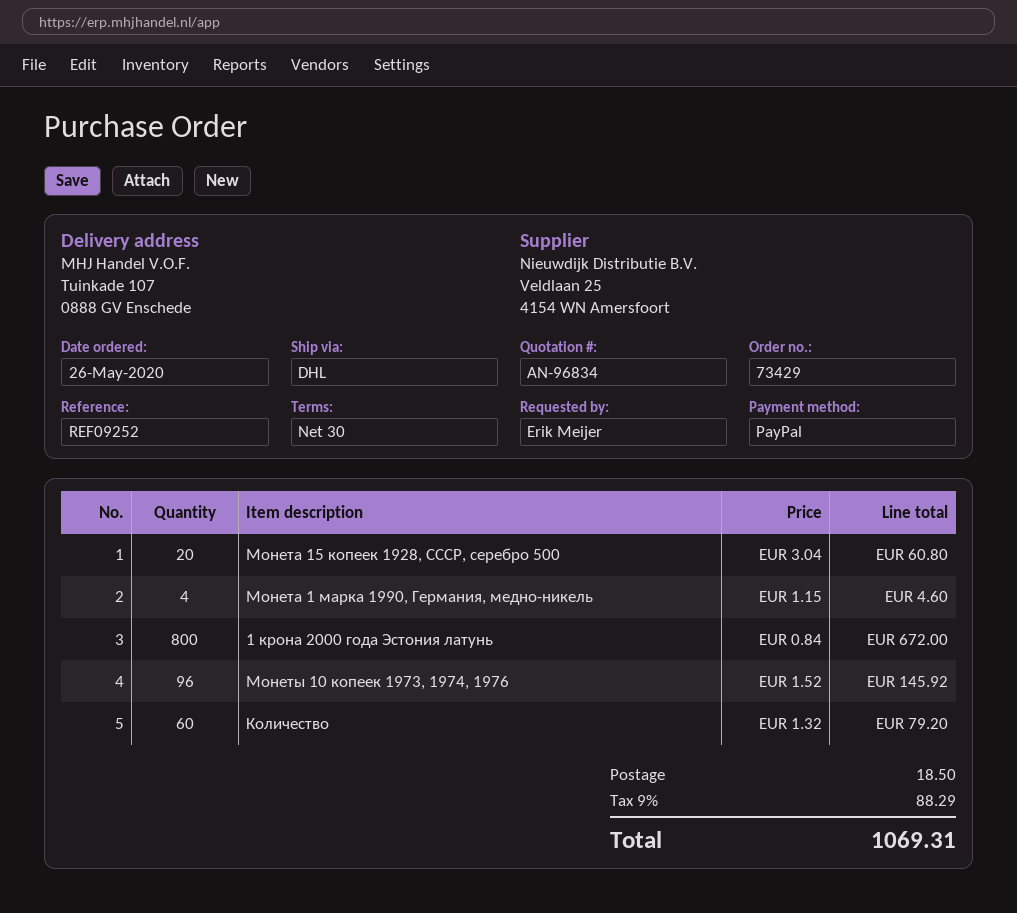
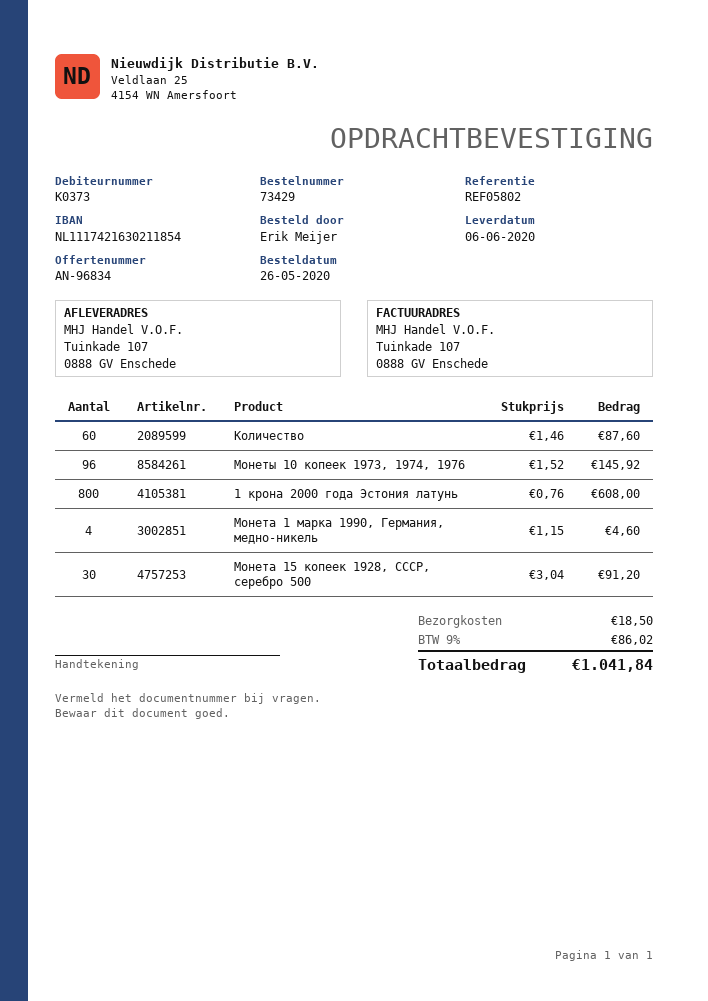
reference: REF09252 -> REF05802
Монета 15 копеек 1928, СССР, серебро 500: 20 x 3.04 = 60.80 -> 30 x 3.04 = 91.20
1 крона 2000 года Эстония латунь: 800 x 0.84 = 672.00 -> 800 x 0.76 = 608.00
Количество: 60 x 1.32 = 79.20 -> 60 x 1.46 = 87.60
tax: 9% = 88.29 -> 9% = 86.02
total: 1069.31 -> 1041.84

